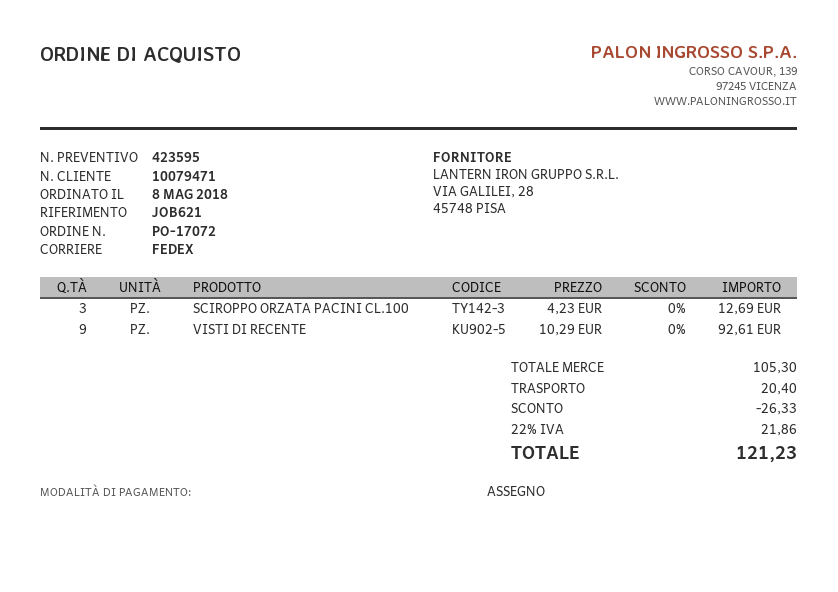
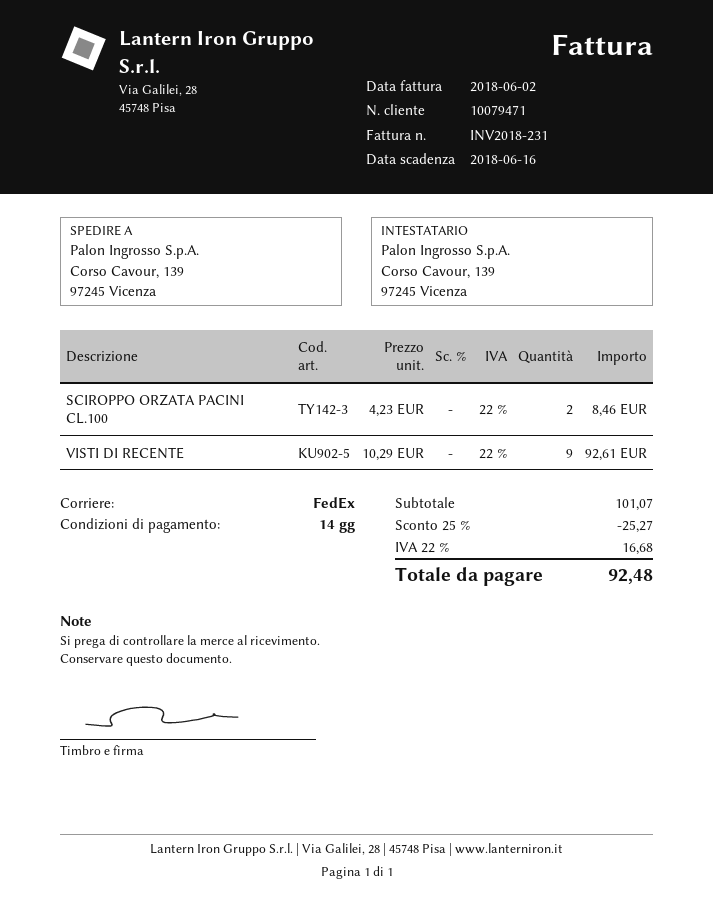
SCIROPPO ORZATA PACINI CL.100: 3 x 4.23 = 12.69 -> 2 x 4.23 = 8.46
subtotal: 105.30 -> 101.07
discount: 26.33 -> 25.27
shipping: 20.40 -> none
tax: 22% = 21.86 -> 22% = 16.68
total: 121.23 -> 92.48

